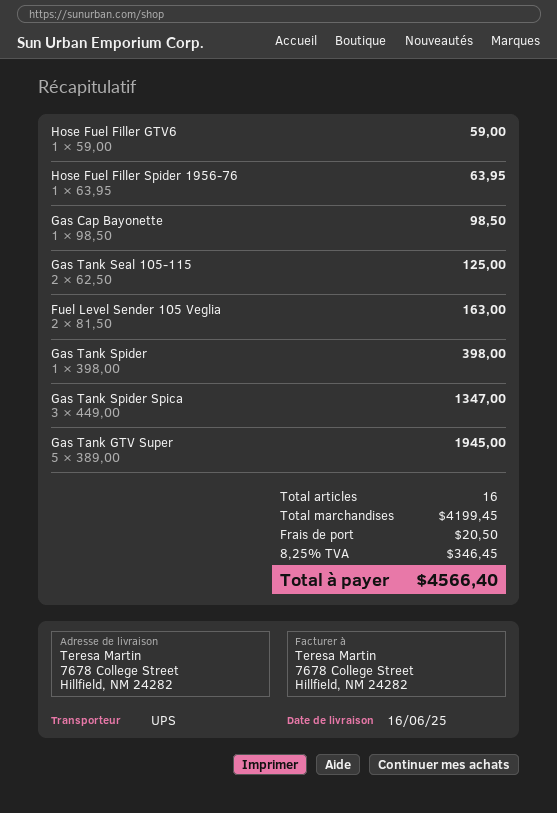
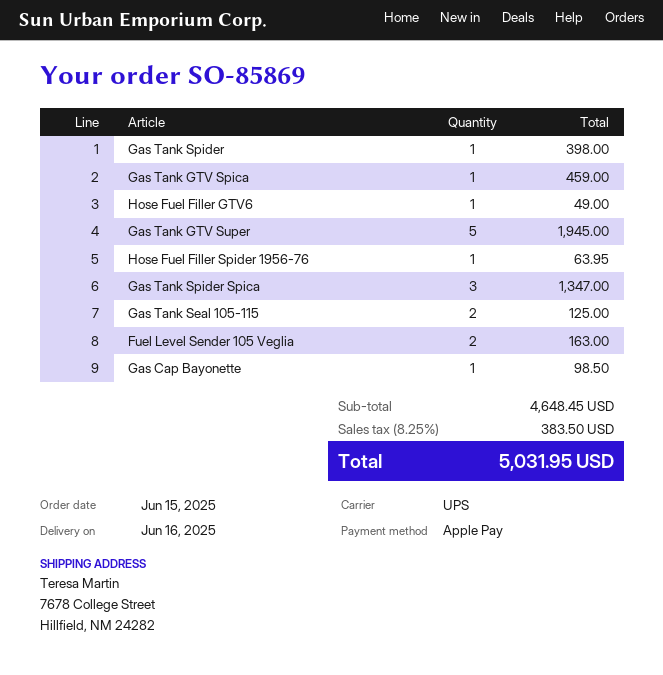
Hose Fuel Filler GTV6: 1 for 59.00 -> 1 for 49.00
Gas Tank GTV Spica: none -> 1 for 459.00
subtotal: 4199.45 -> 4648.45
shipping: 20.50 -> none
tax: 8.25% = 346.45 -> 8.25% = 383.50
total: 4566.40 -> 5031.95

